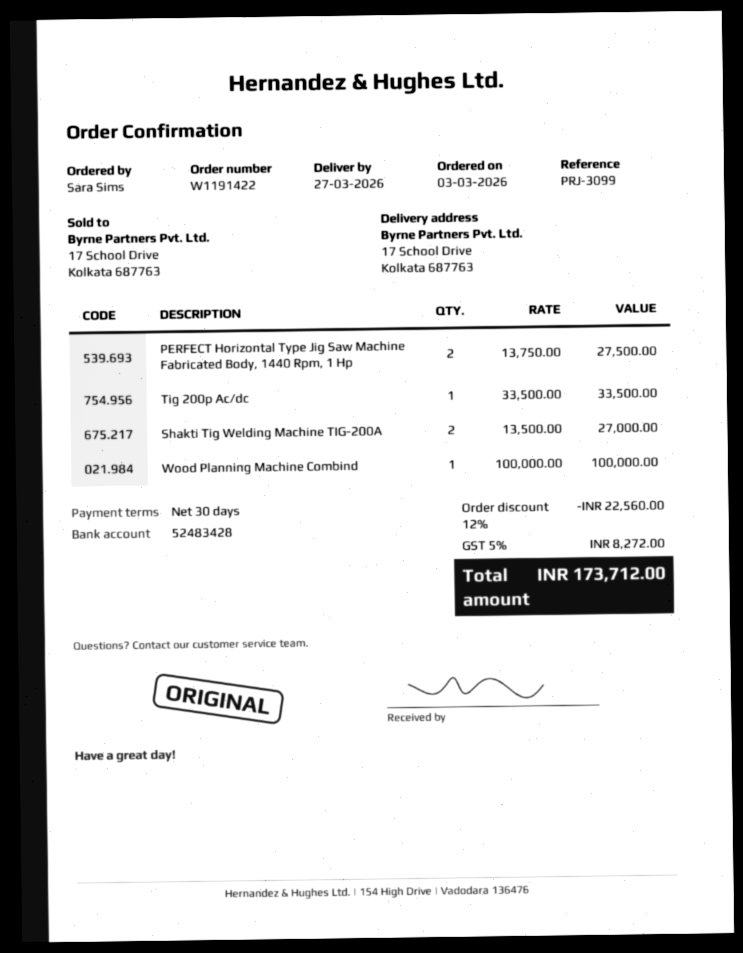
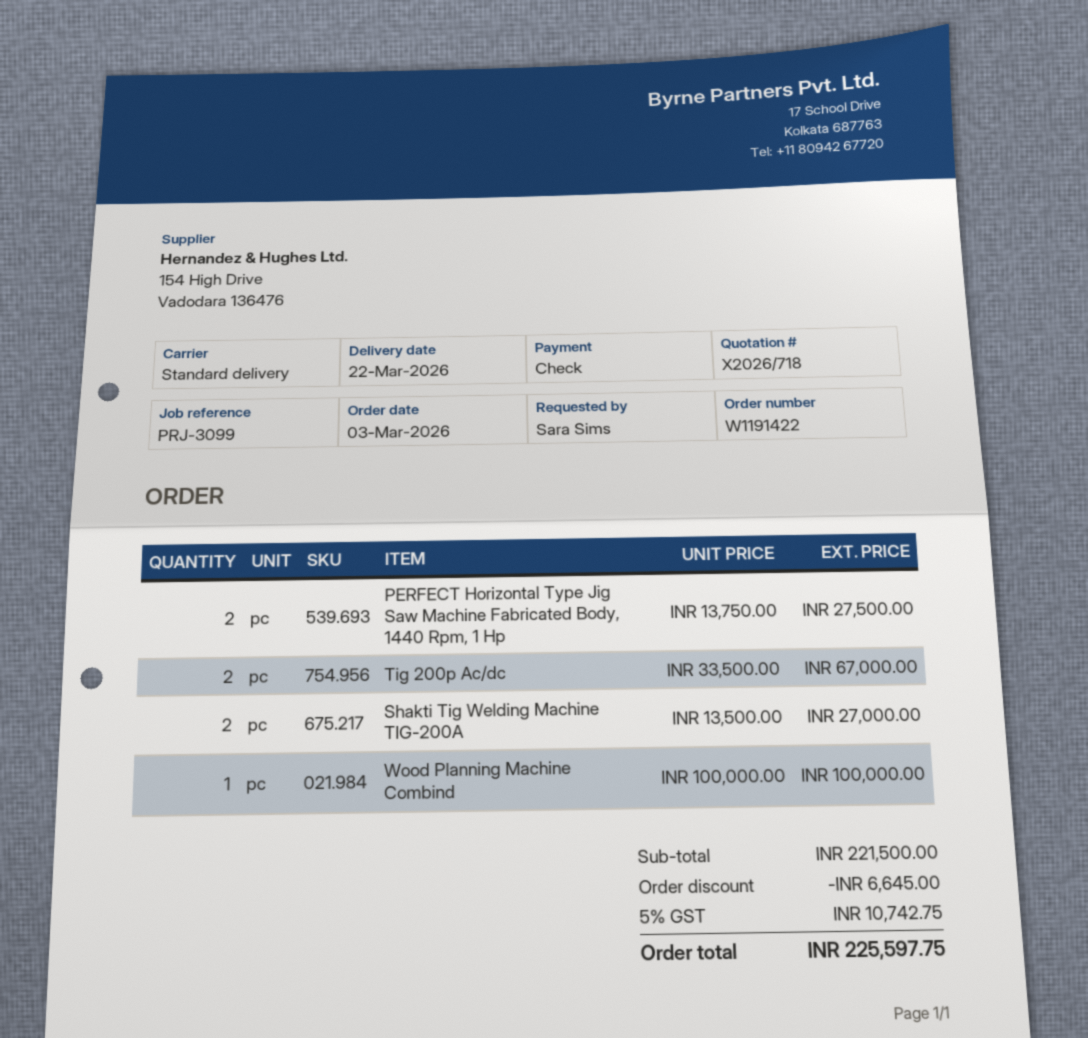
delivery date: 2026-03-27 -> 2026-03-22
Tig 200p Ac/dc: 1 x 33500.00 = 33500.00 -> 2 x 33500.00 = 67000.00
discount: 22560.00 -> 6645.00
tax: 5% = 8272.00 -> 5% = 10742.75
total: 173712.00 -> 225597.75

